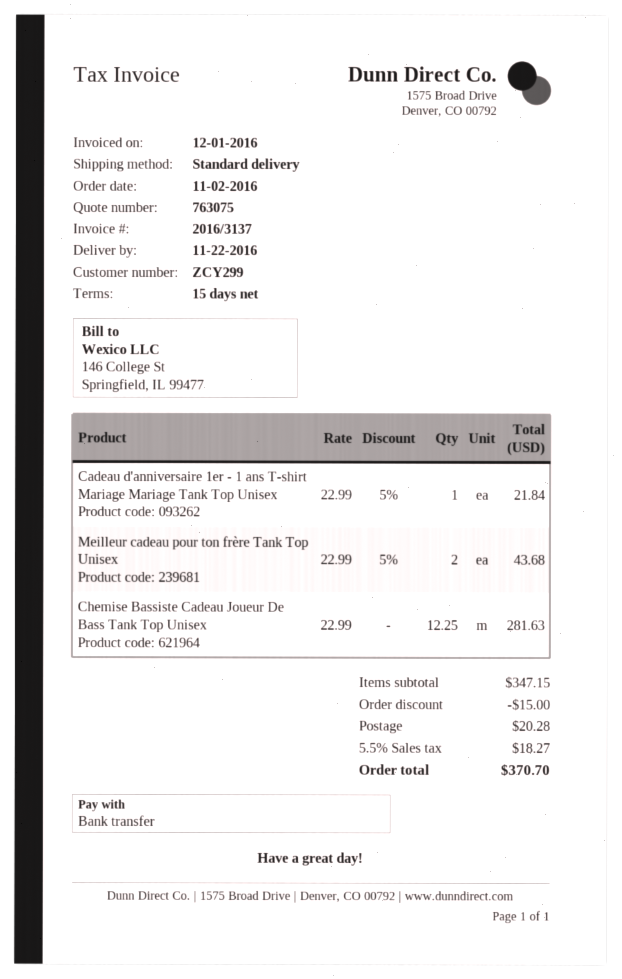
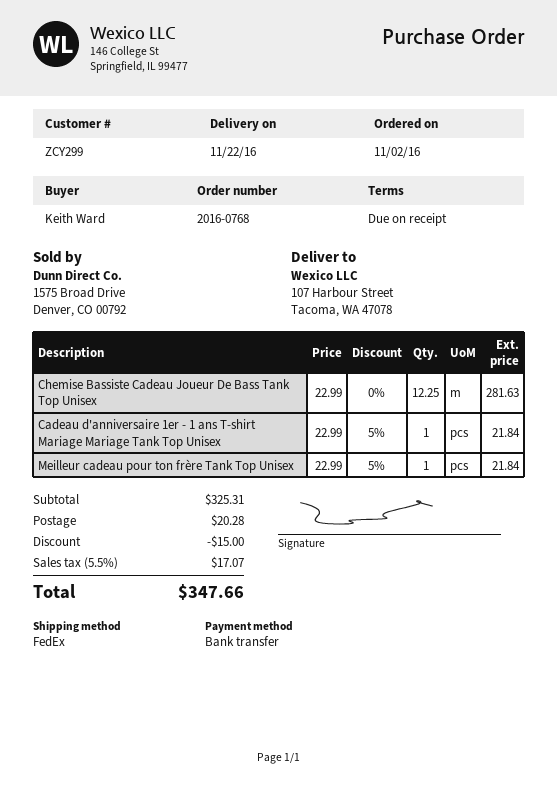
payment terms: 15 days -> on receipt
shipping method: standard -> FedEx
Meilleur cadeau pour ton frère Tank Top Unisex: 2 x 22.99 - 5% = 43.68 -> 1 x 22.99 - 5% = 21.84
subtotal: 347.15 -> 325.31
tax: 5.5% = 18.27 -> 5.5% = 17.07
total: 370.70 -> 347.66

